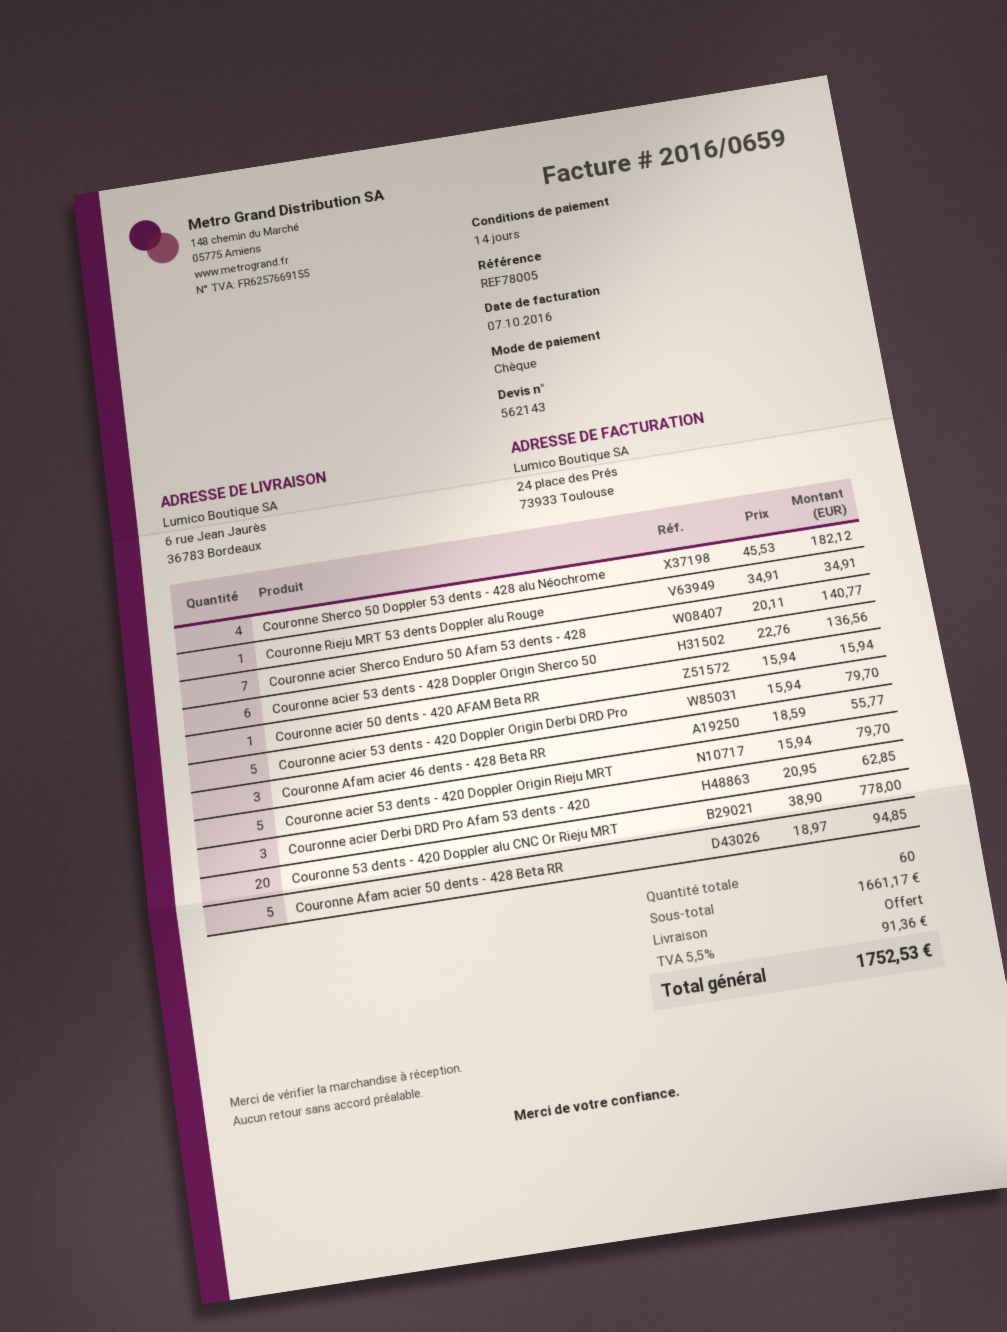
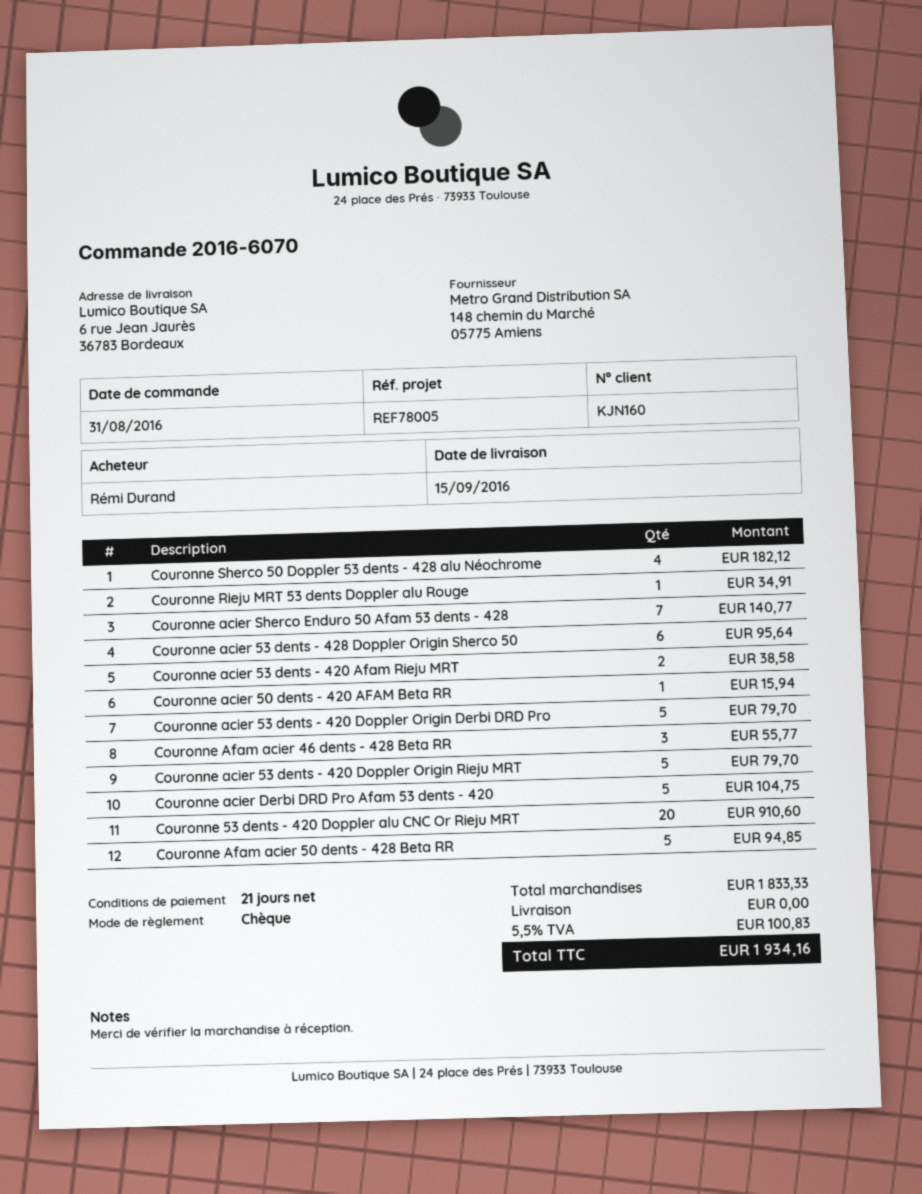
payment terms: 14 days -> 21 days
Couronne acier 53 dents - 428 Doppler Origin Sherco 50: 6 for 136.56 -> 6 for 95.64
Couronne acier Derbi DRD Pro Afam 53 dents - 420: 3 for 62.85 -> 5 for 104.75
Couronne 53 dents - 420 Doppler alu CNC Or Rieju MRT: 20 for 778.00 -> 20 for 910.60
Couronne acier 53 dents - 420 Afam Rieju MRT: none -> 2 for 38.58
subtotal: 1661.17 -> 1833.33
tax: 5.5% = 91.36 -> 5.5% = 100.83
total: 1752.53 -> 1934.16

